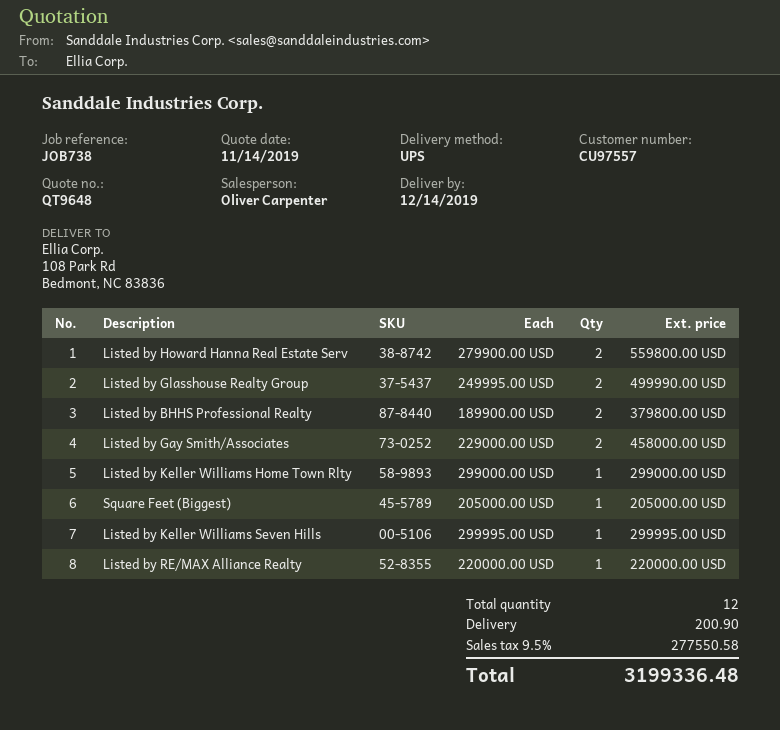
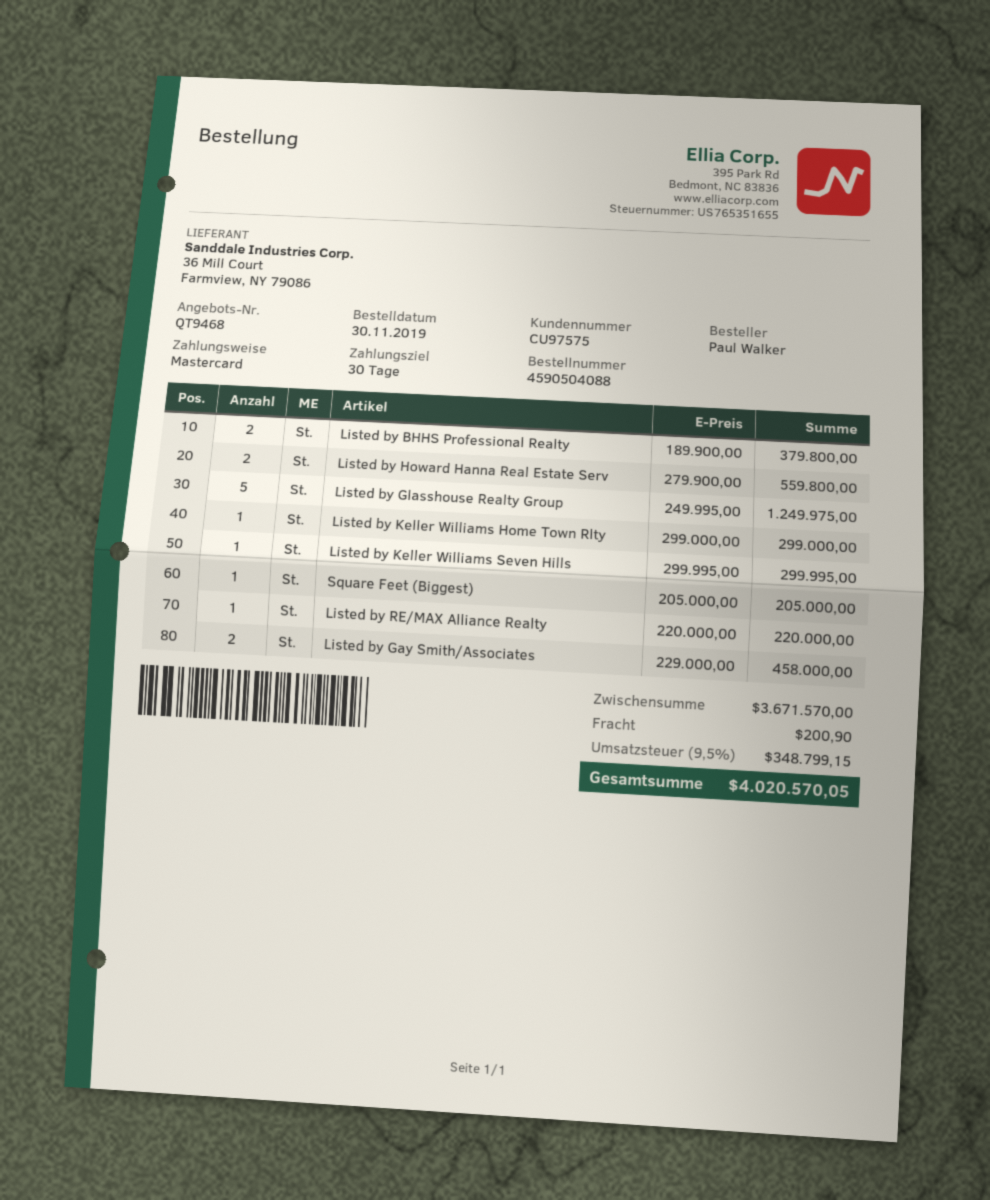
quote number: QT9648 -> QT9468
customer number: CU97557 -> CU97575
Listed by Glasshouse Realty Group: 2 x 249995.00 = 499990.00 -> 5 x 249995.00 = 1249975.00
tax: 9.5% = 277550.58 -> 9.5% = 348799.15
total: 3199336.48 -> 4020570.05

